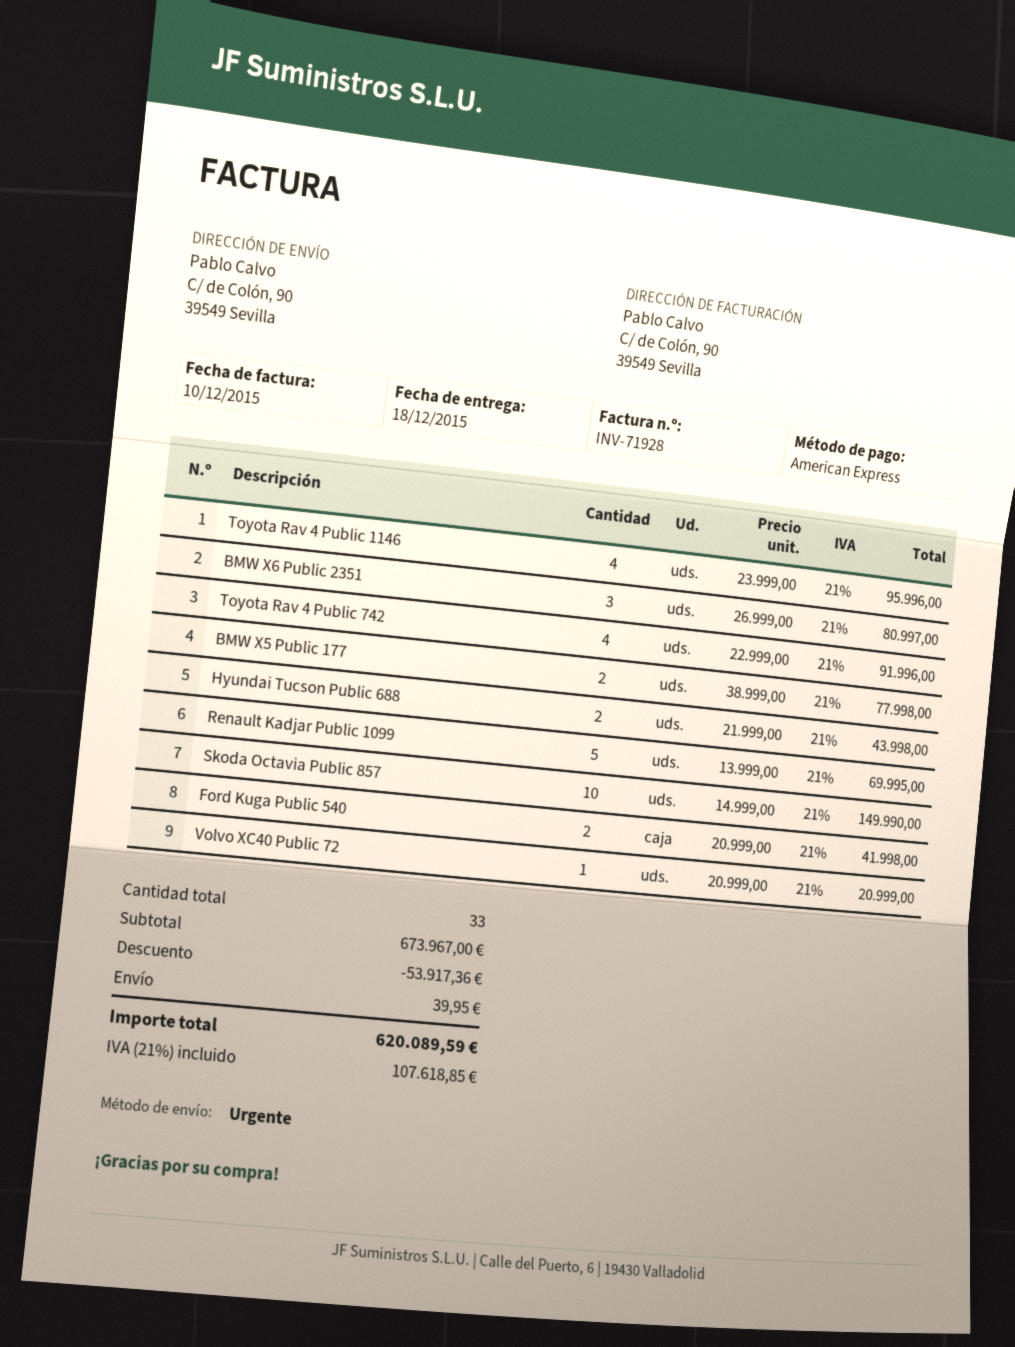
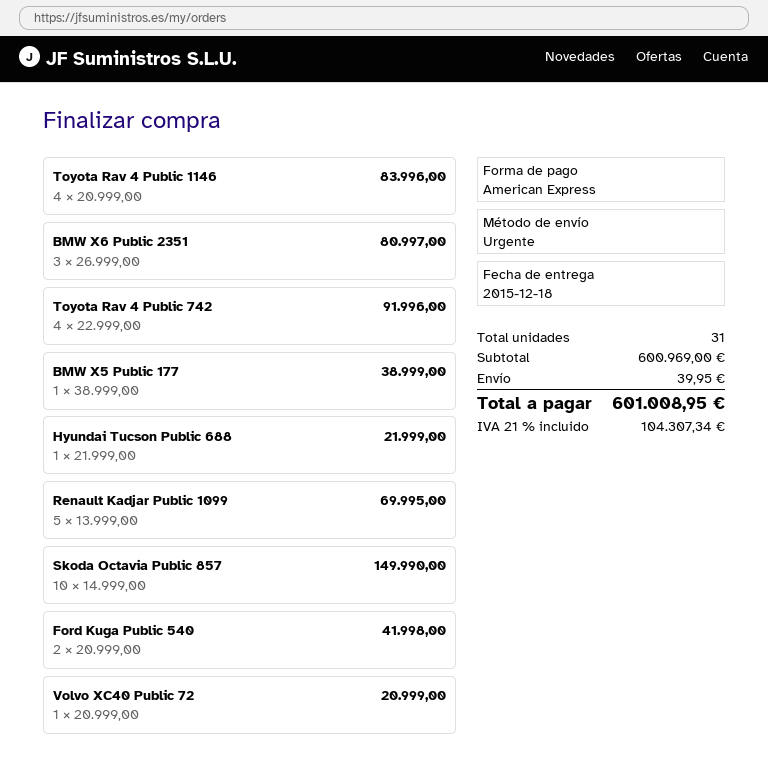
Toyota Rav 4 Public 1146: 4 x 23999.00 = 95996.00 -> 4 x 20999.00 = 83996.00
BMW X5 Public 177: 2 x 38999.00 = 77998.00 -> 1 x 38999.00 = 38999.00
Hyundai Tucson Public 688: 2 x 21999.00 = 43998.00 -> 1 x 21999.00 = 21999.00
total quantity: 33 -> 31
subtotal: 673967.00 -> 600969.00
discount: 53917.36 -> none
tax: 21% = 107618.85 -> 21% = 104307.34
total: 620089.59 -> 601008.95

